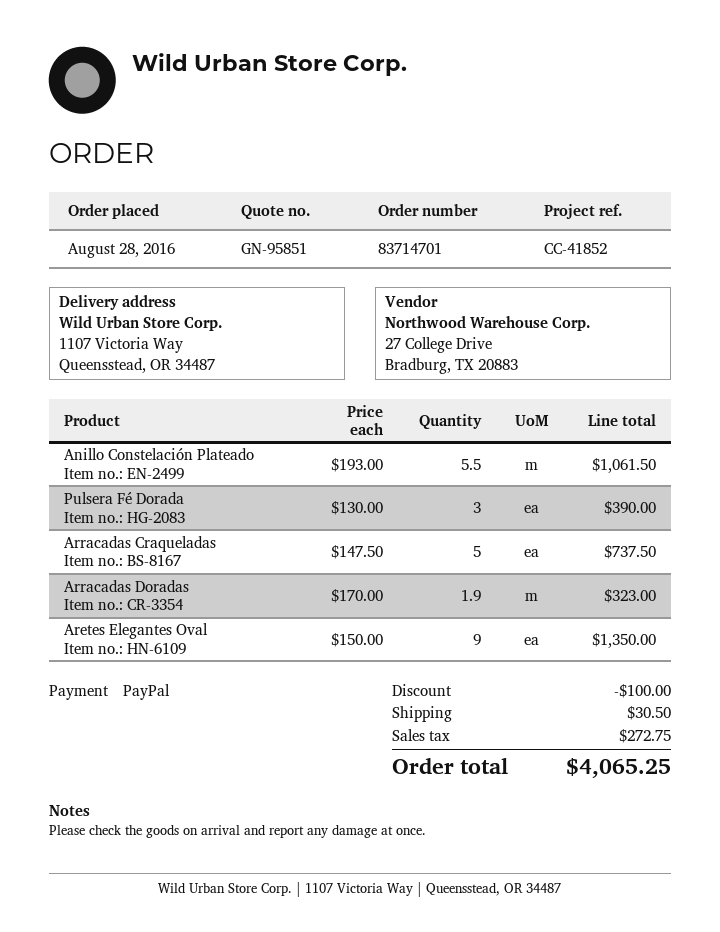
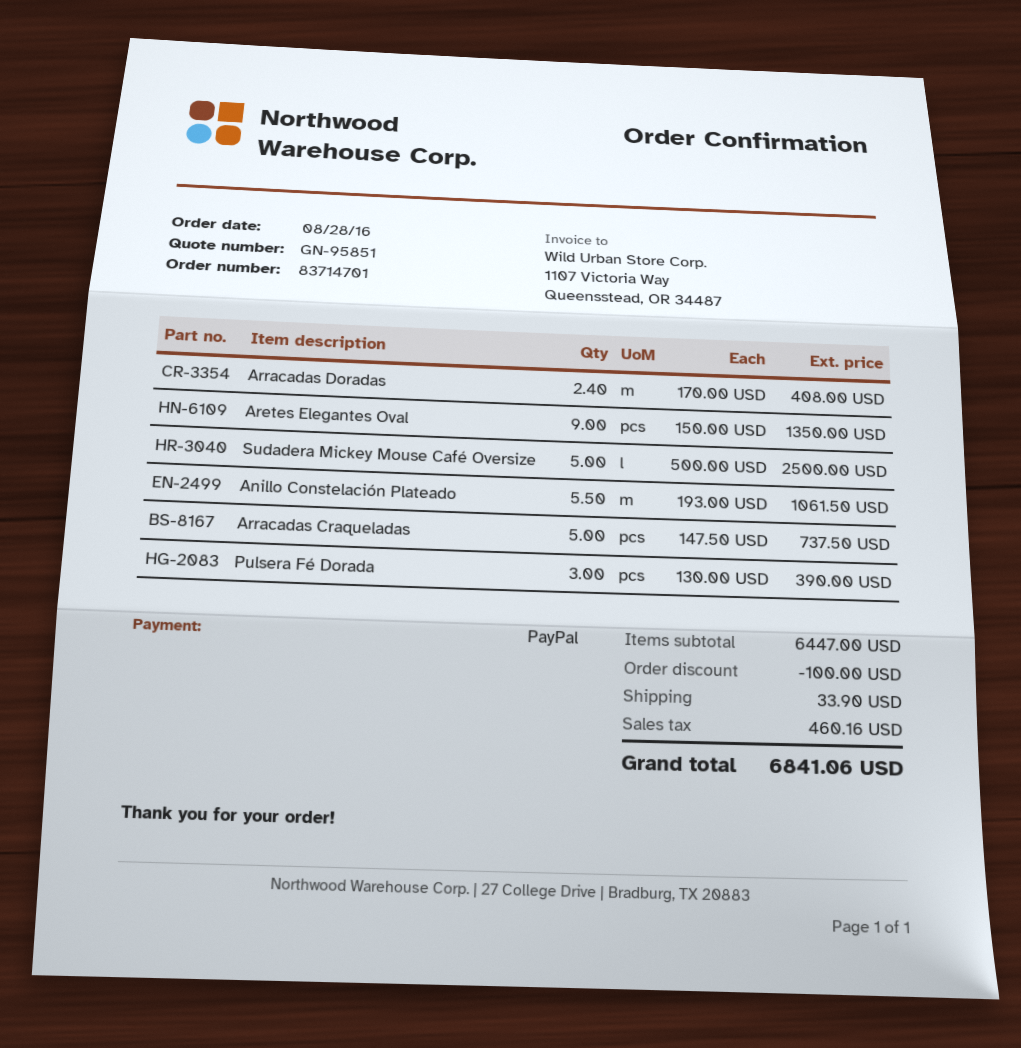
Arracadas Doradas: 1.9 x 170.00 = 323.00 -> 2.4 x 170.00 = 408.00
Sudadera Mickey Mouse Café Oversize: none -> 5 x 500.00 = 2500.00
shipping: 30.50 -> 33.90
tax: 272.75 -> 460.16
total: 4065.25 -> 6841.06

